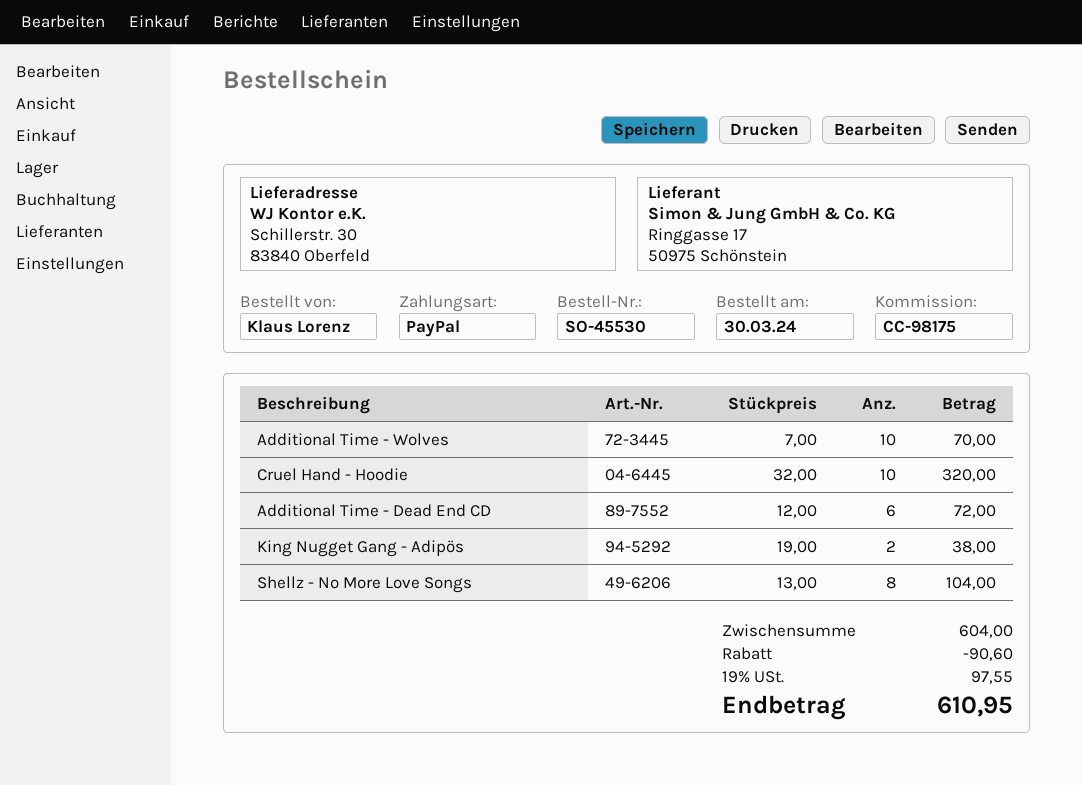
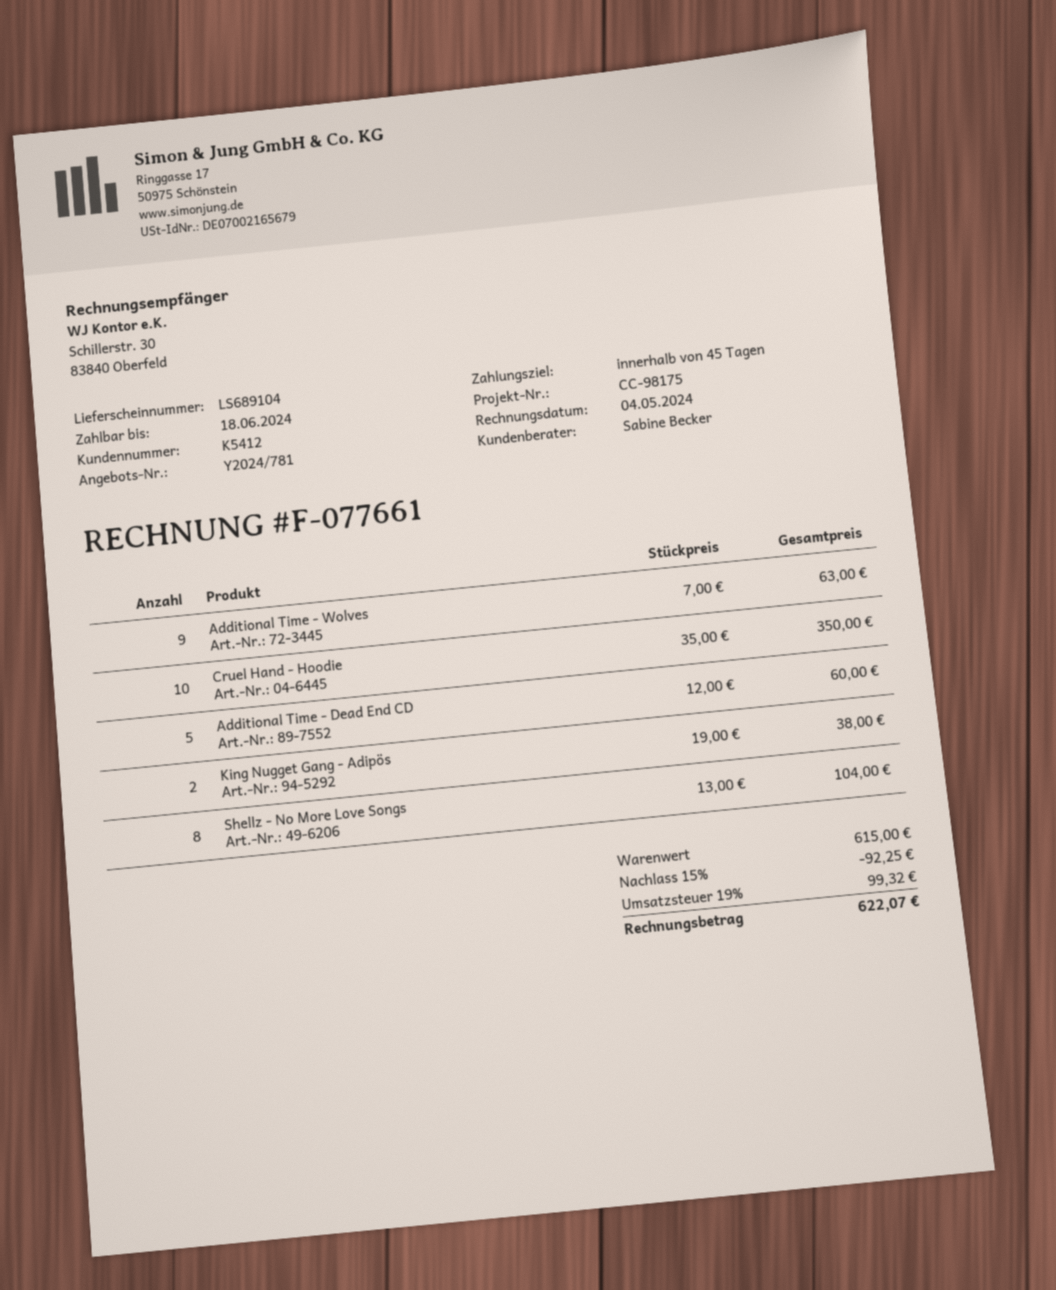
Additional Time - Wolves: 10 x 7.00 = 70.00 -> 9 x 7.00 = 63.00
Cruel Hand - Hoodie: 10 x 32.00 = 320.00 -> 10 x 35.00 = 350.00
Additional Time - Dead End CD: 6 x 12.00 = 72.00 -> 5 x 12.00 = 60.00
subtotal: 604.00 -> 615.00
discount: 90.60 -> 92.25
tax: 19% = 97.55 -> 19% = 99.32
total: 610.95 -> 622.07

